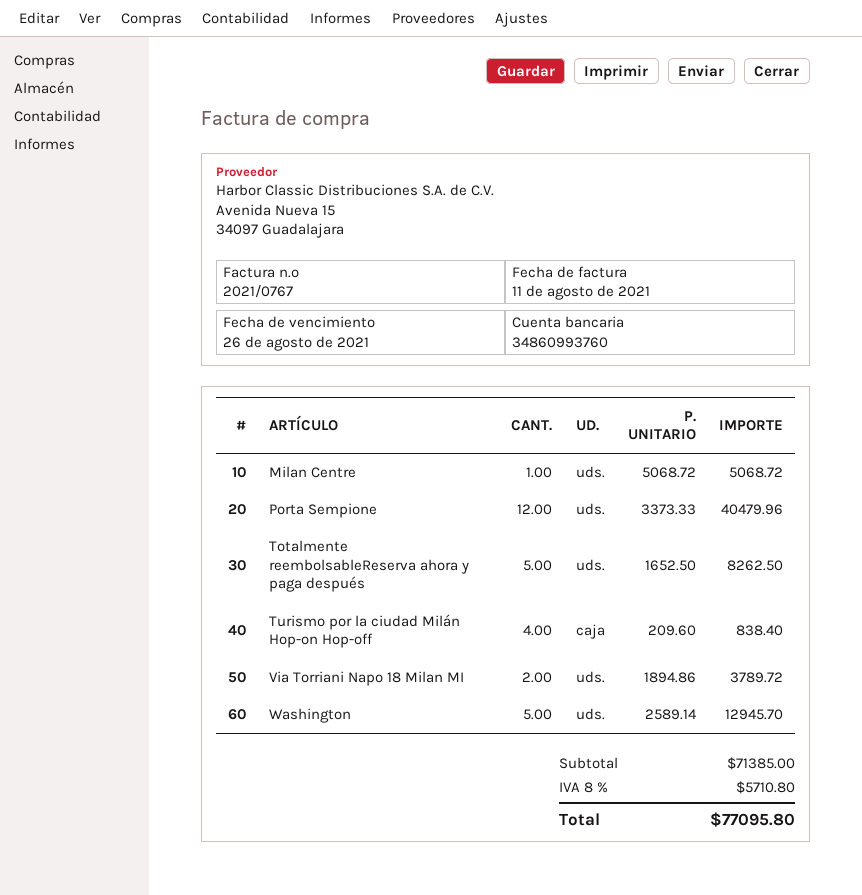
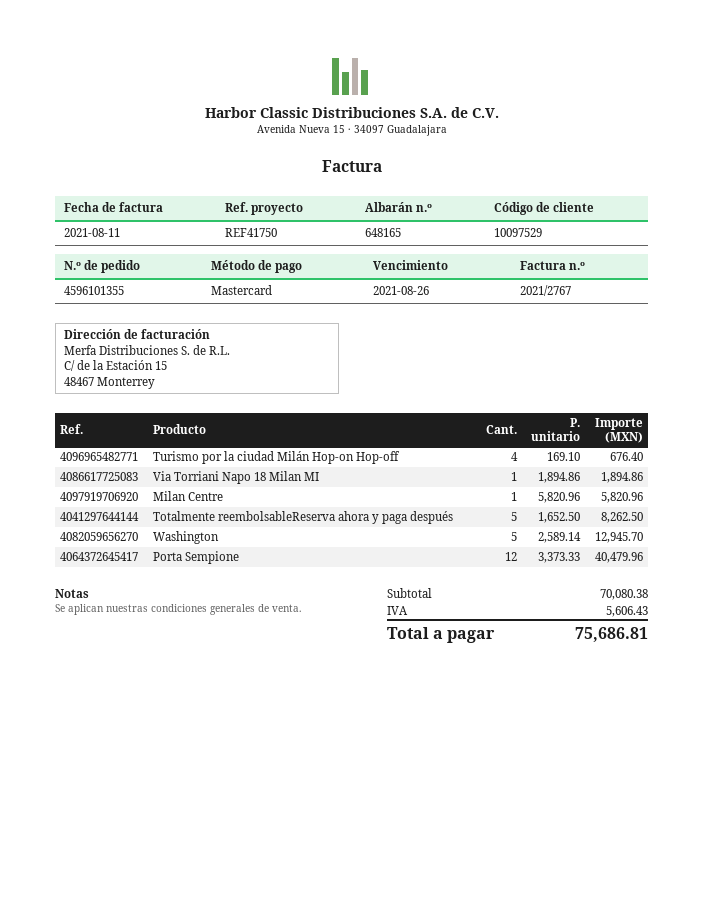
invoice number: 2021/0767 -> 2021/2767
Milan Centre: 1 x 5068.72 = 5068.72 -> 1 x 5820.96 = 5820.96
Turismo por la ciudad Milán Hop-on Hop-off: 4 x 209.60 = 838.40 -> 4 x 169.10 = 676.40
Via Torriani Napo 18 Milan MI: 2 x 1894.86 = 3789.72 -> 1 x 1894.86 = 1894.86
subtotal: 71385.00 -> 70080.38
tax: 5710.80 -> 5606.43
total: 77095.80 -> 75686.81

